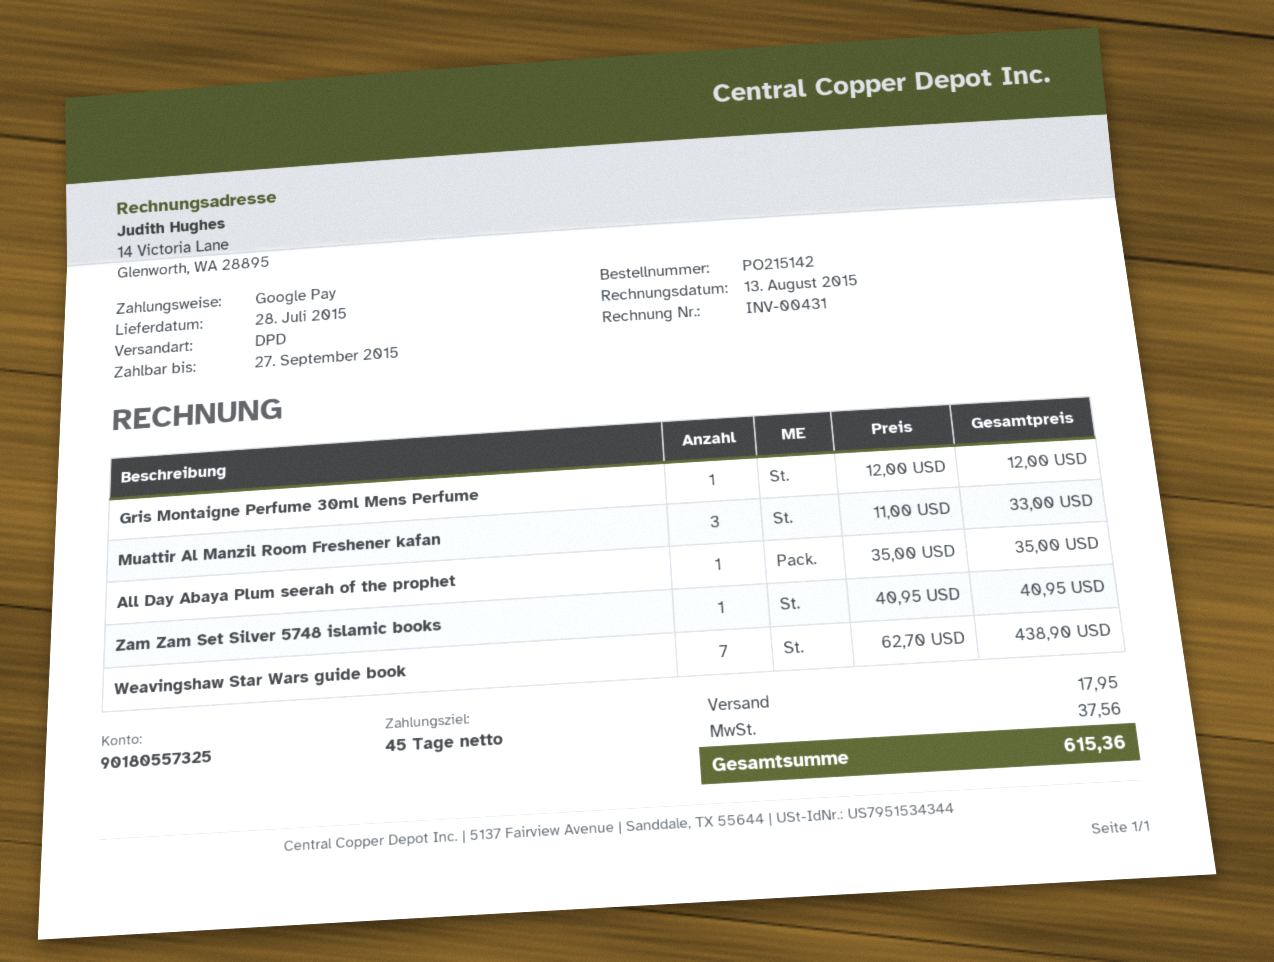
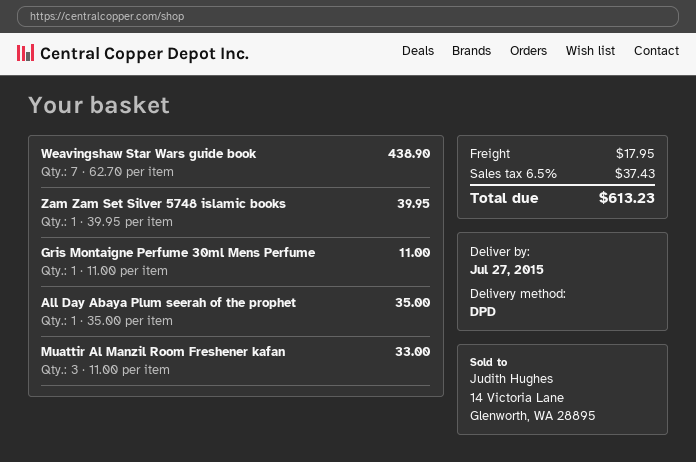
delivery date: 2015-07-28 -> 2015-07-27
Gris Montaigne Perfume 30ml Mens Perfume: 1 x 12.00 = 12.00 -> 1 x 11.00 = 11.00
Zam Zam Set Silver 5748 islamic books: 1 x 40.95 = 40.95 -> 1 x 39.95 = 39.95
tax: 37.56 -> 37.43
total: 615.36 -> 613.23

